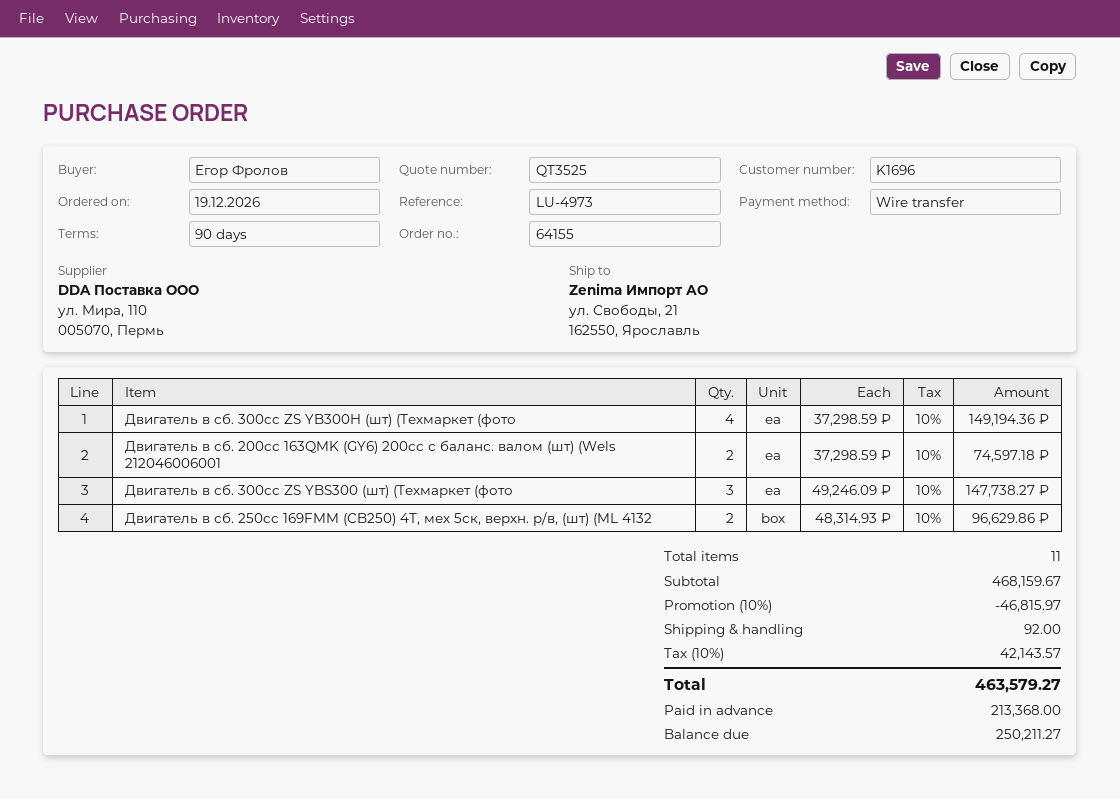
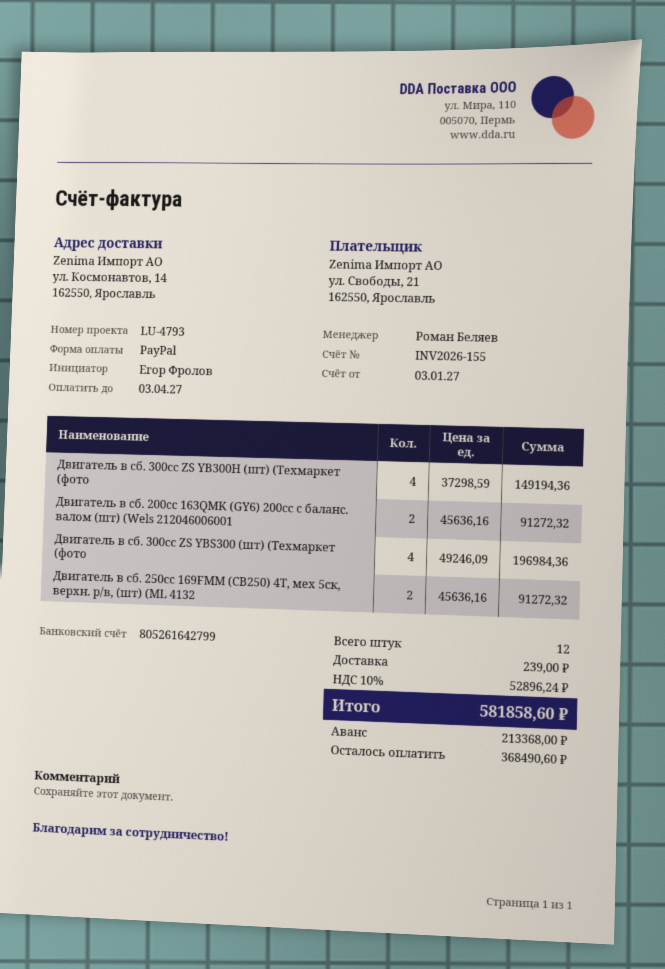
reference: LU-4973 -> LU-4793
payment method: bank transfer -> PayPal
ship to: ул. Свободы, 21, 162550, Ярославль -> ул. Космонавтов, 14, 162550, Ярославль
Двигатель в сб. 200cc 163QMK (GY6) 200cc с баланс. валом (шт) (Wels 212046006001: 2 x 37298.59 = 74597.18 -> 2 x 45636.16 = 91272.32
Двигатель в сб. 300cc ZS YBS300 (шт) (Техмаркет (фото: 3 x 49246.09 = 147738.27 -> 4 x 49246.09 = 196984.36
Двигатель в сб. 250cc 169FMM (CB250) 4Т, мех 5ск, верхн. р/в, (шт) (ML 4132: 2 x 48314.93 = 96629.86 -> 2 x 45636.16 = 91272.32
total quantity: 11 -> 12
discount: 10% = 46815.97 -> none
shipping: 92.00 -> 239.00
tax: 10% = 42143.57 -> 10% = 52896.24
total: 463579.27 -> 581858.60
balance: 250211.27 -> 368490.60

